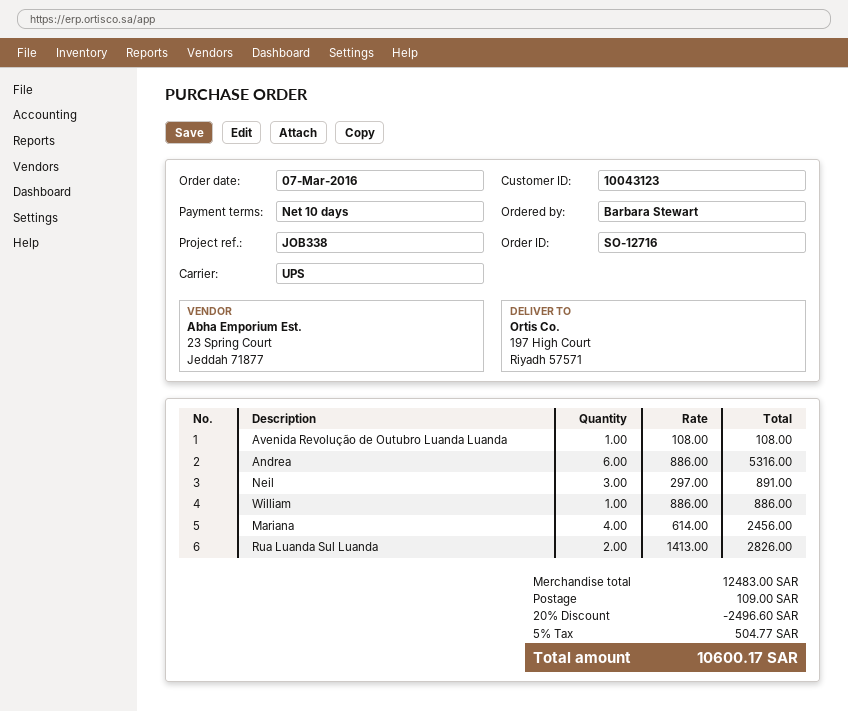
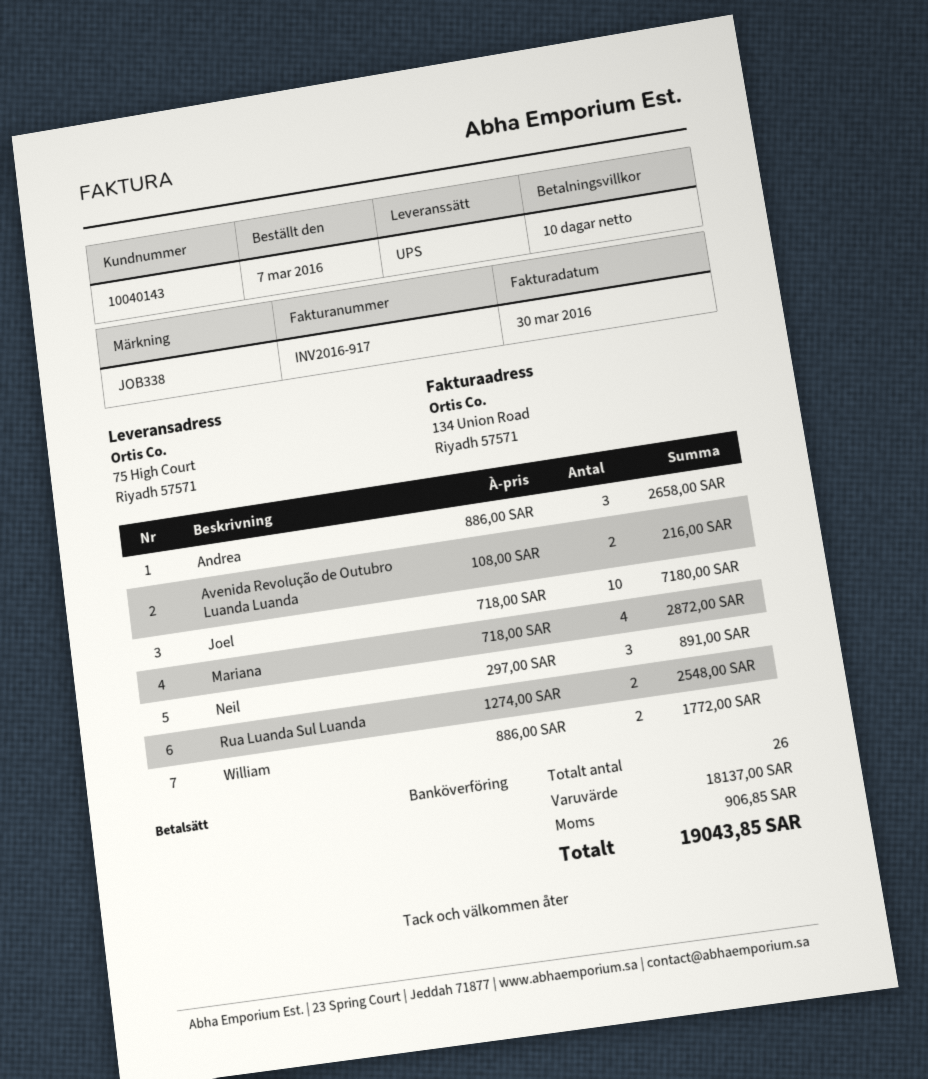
customer number: 10043123 -> 10040143
ship to: 197 High Court, Riyadh 57571 -> 75 High Court, Riyadh 57571
Avenida Revolução de Outubro Luanda Luanda: 1 x 108.00 = 108.00 -> 2 x 108.00 = 216.00
Andrea: 6 x 886.00 = 5316.00 -> 3 x 886.00 = 2658.00
William: 1 x 886.00 = 886.00 -> 2 x 886.00 = 1772.00
Mariana: 4 x 614.00 = 2456.00 -> 4 x 718.00 = 2872.00
Rua Luanda Sul Luanda: 2 x 1413.00 = 2826.00 -> 2 x 1274.00 = 2548.00
Joel: none -> 10 x 718.00 = 7180.00
subtotal: 12483.00 -> 18137.00
discount: 20% = 2496.60 -> none
shipping: 109.00 -> none
tax: 504.77 -> 906.85
total: 10600.17 -> 19043.85

